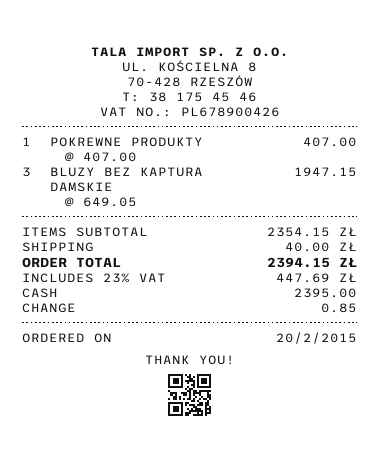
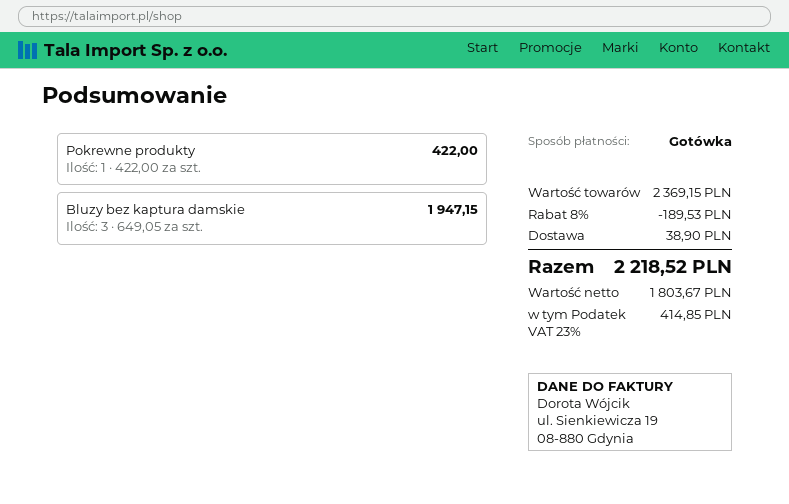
POKREWNE PRODUKTY: 1 x 407.00 = 407.00 -> 1 x 422.00 = 422.00
subtotal: 2354.15 -> 2369.15
discount: none -> 8% = 189.53
shipping: 40.00 -> 38.90
tax: 23% = 447.69 -> 23% = 414.85
total: 2394.15 -> 2218.52

